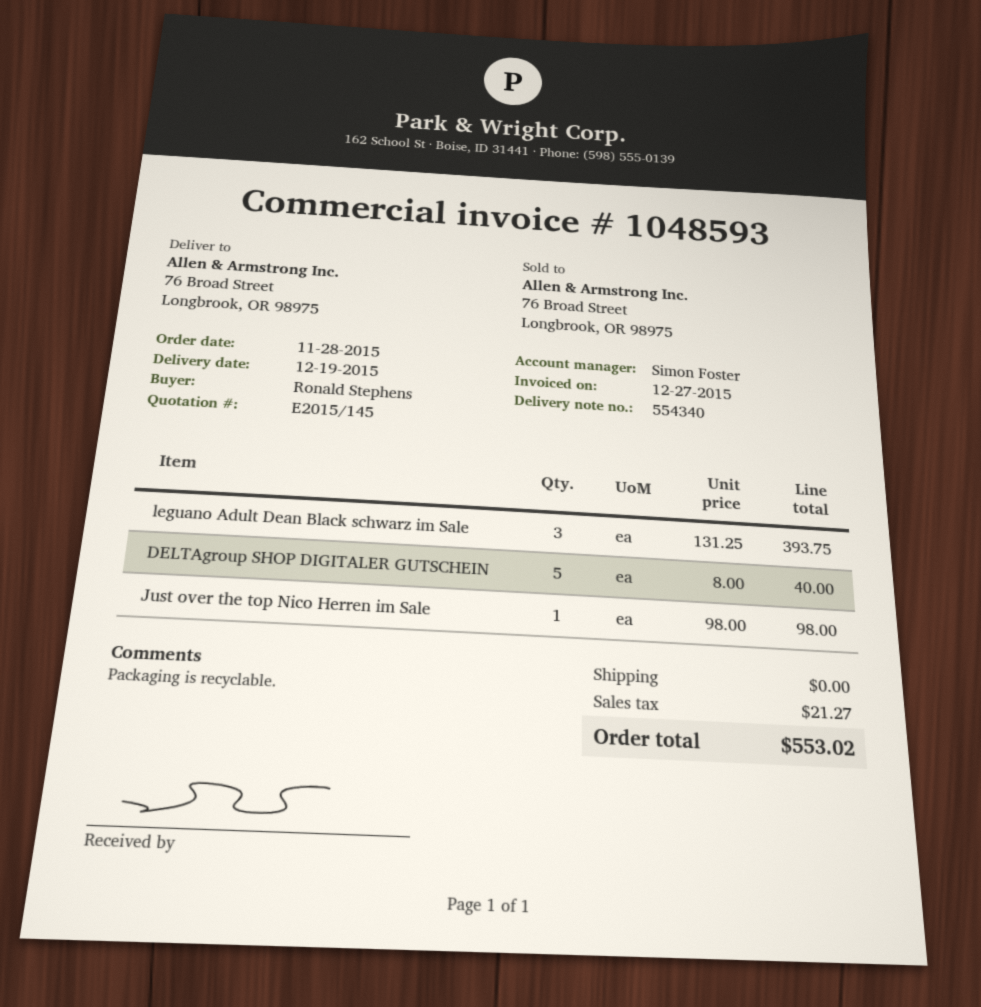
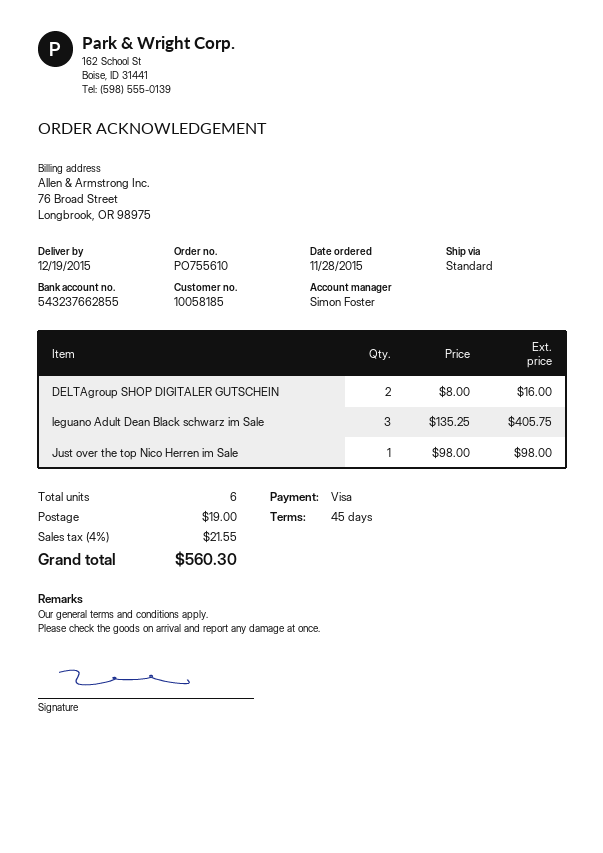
leguano Adult Dean Black schwarz im Sale: 3 x 131.25 = 393.75 -> 3 x 135.25 = 405.75
DELTAgroup SHOP DIGITALER GUTSCHEIN: 5 x 8.00 = 40.00 -> 2 x 8.00 = 16.00
shipping: 0.00 -> 19.00
tax: 21.27 -> 21.55
total: 553.02 -> 560.30

